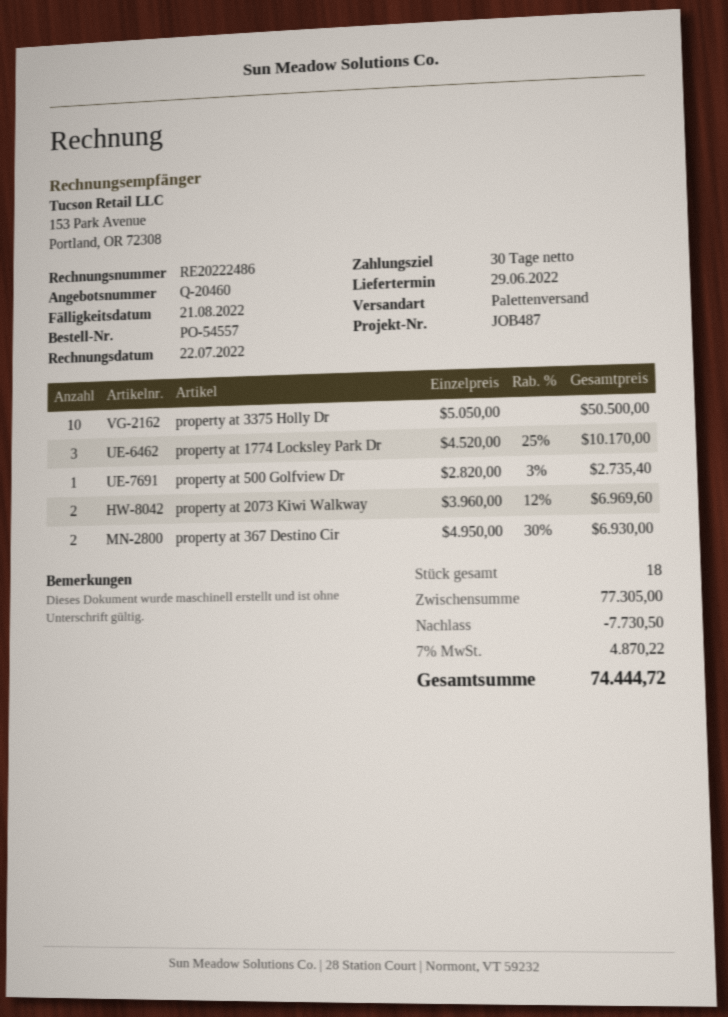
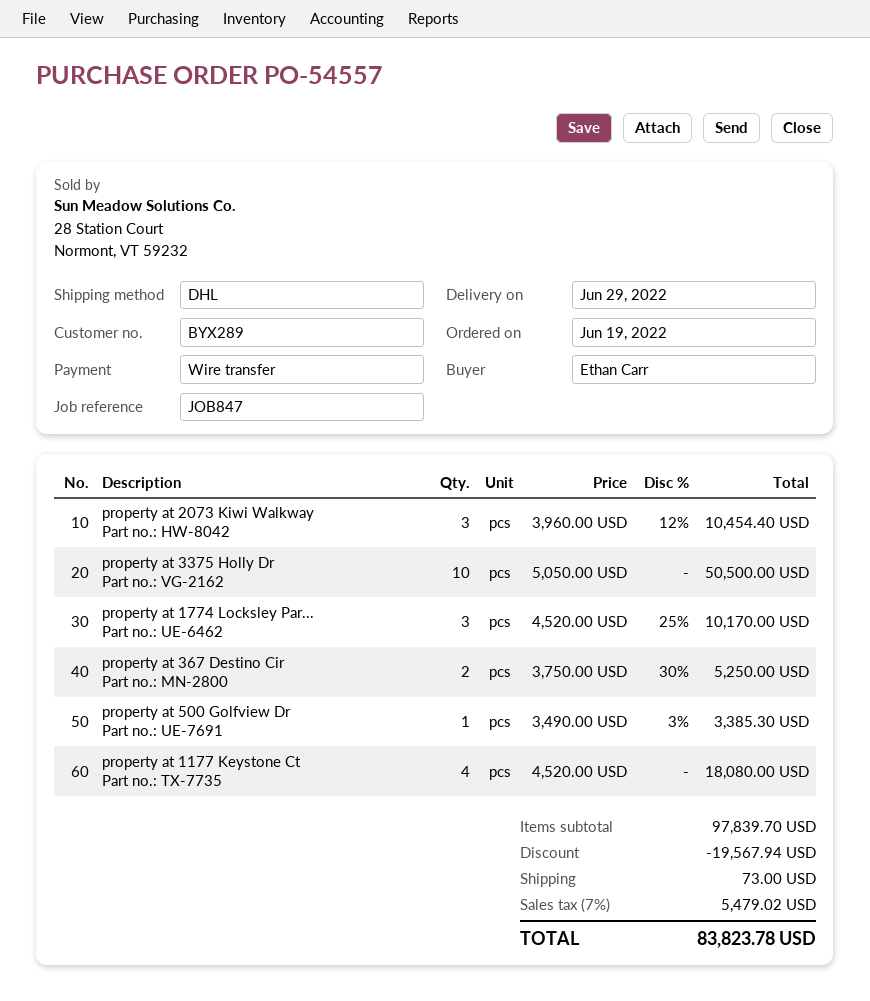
reference: JOB487 -> JOB847
shipping method: pallet freight -> DHL
property at 500 Golfview Dr: 1 x 2820.00 - 3% = 2735.40 -> 1 x 3490.00 - 3% = 3385.30
property at 2073 Kiwi Walkway: 2 x 3960.00 - 12% = 6969.60 -> 3 x 3960.00 - 12% = 10454.40
property at 367 Destino Cir: 2 x 4950.00 - 30% = 6930.00 -> 2 x 3750.00 - 30% = 5250.00
property at 1177 Keystone Ct: none -> 4 x 4520.00 = 18080.00
subtotal: 77305.00 -> 97839.70
discount: 7730.50 -> 19567.94
shipping: none -> 73.00
tax: 7% = 4870.22 -> 7% = 5479.02
total: 74444.72 -> 83823.78

